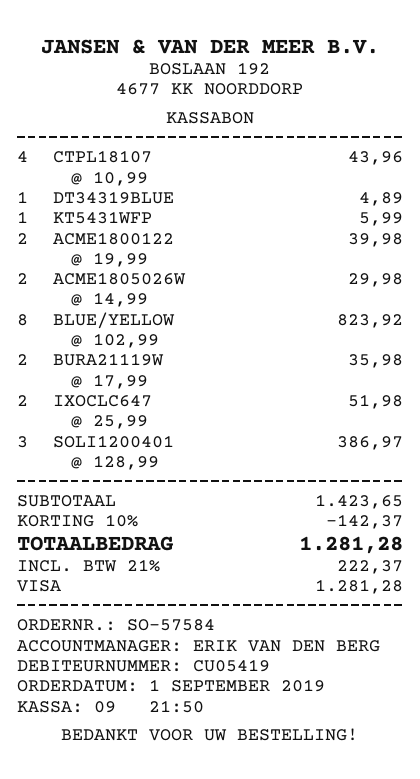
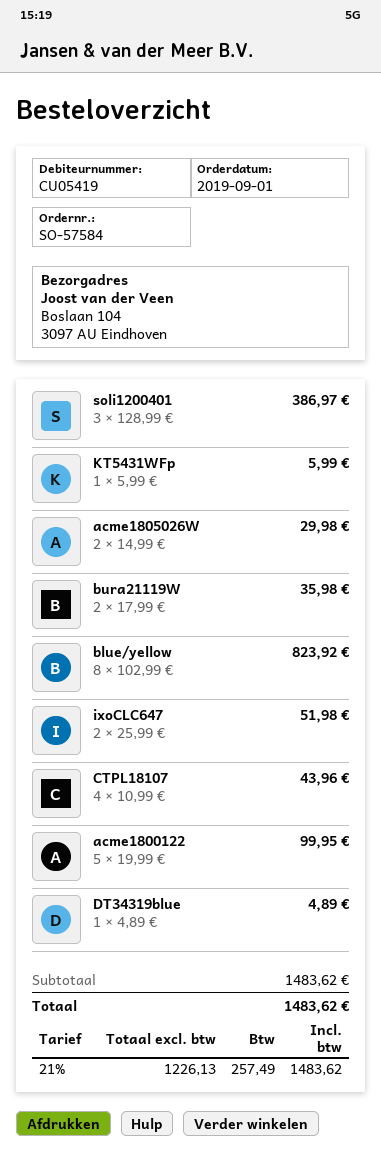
ACME1800122: 2 x 19.99 = 39.98 -> 5 x 19.99 = 99.95
subtotal: 1423.65 -> 1483.62
discount: 10% = 142.37 -> none
tax: 21% = 222.37 -> 21% = 257.49
total: 1281.28 -> 1483.62

